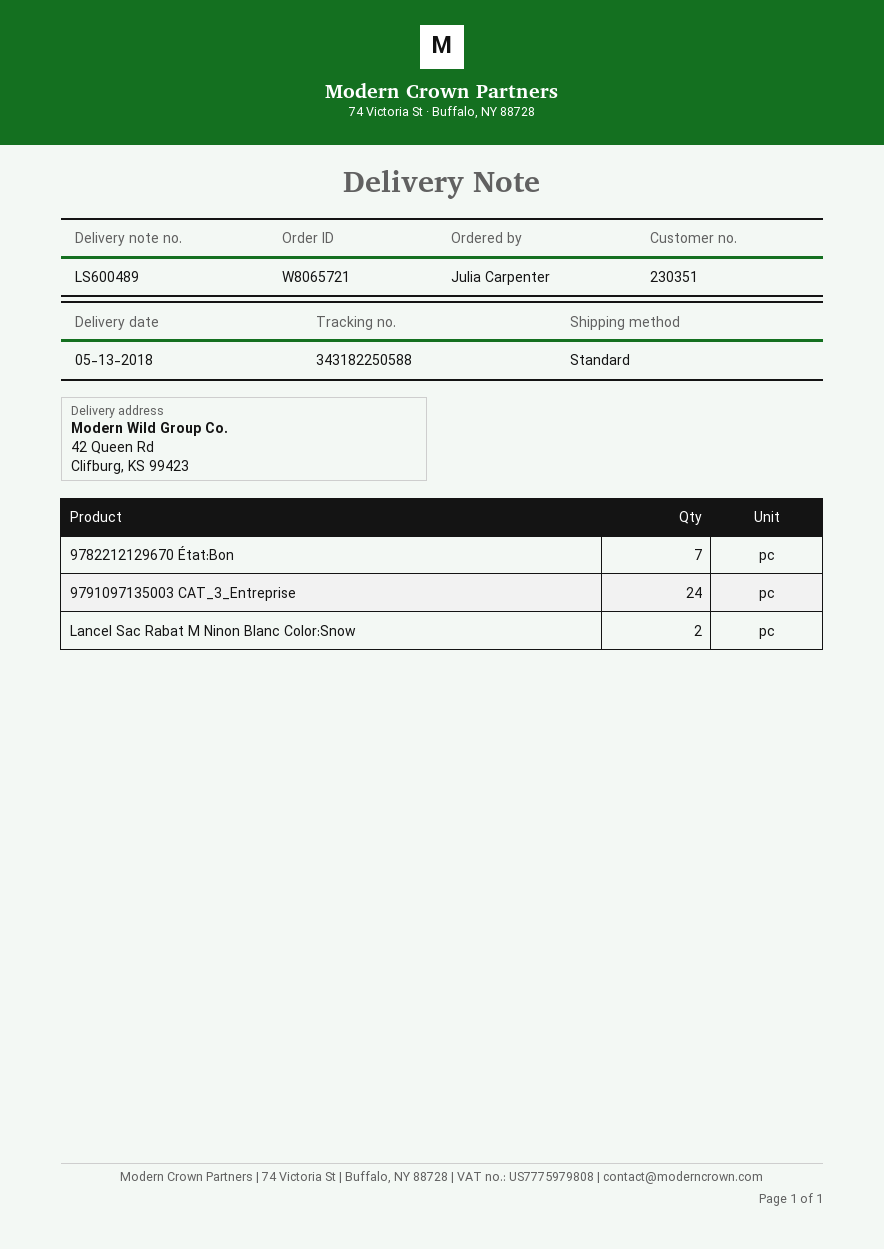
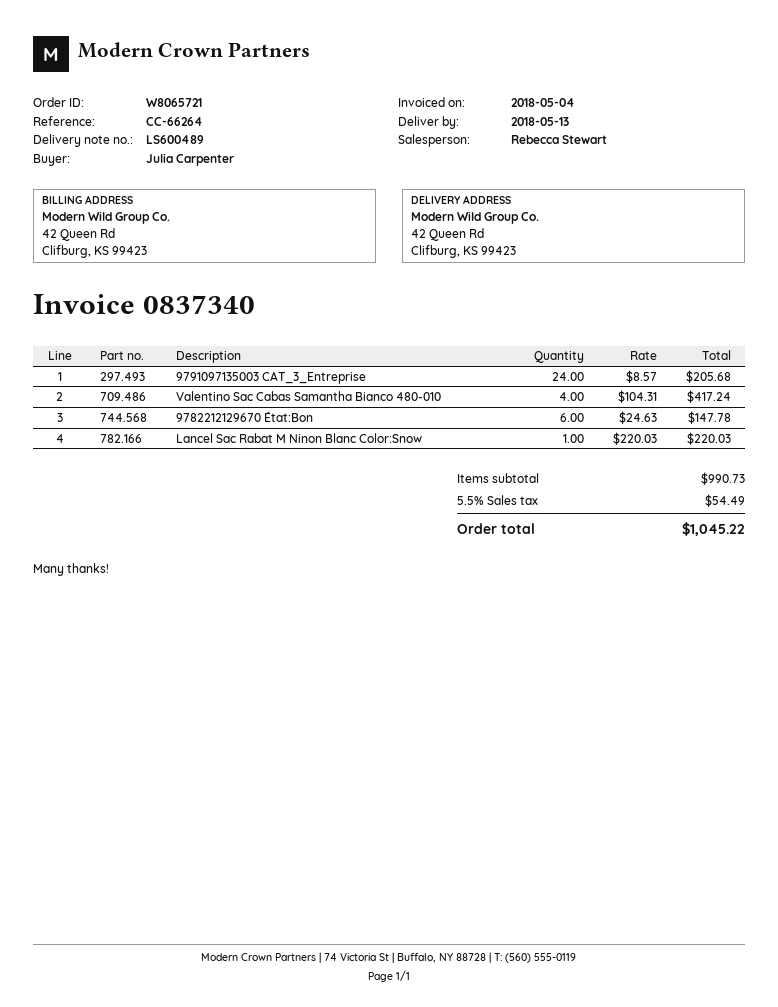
9782212129670 État:Bon: 7 -> 6
Lancel Sac Rabat M Ninon Blanc Color:Snow: 2 -> 1
Valentino Sac Cabas Samantha Bianco 480-010: none -> 4

